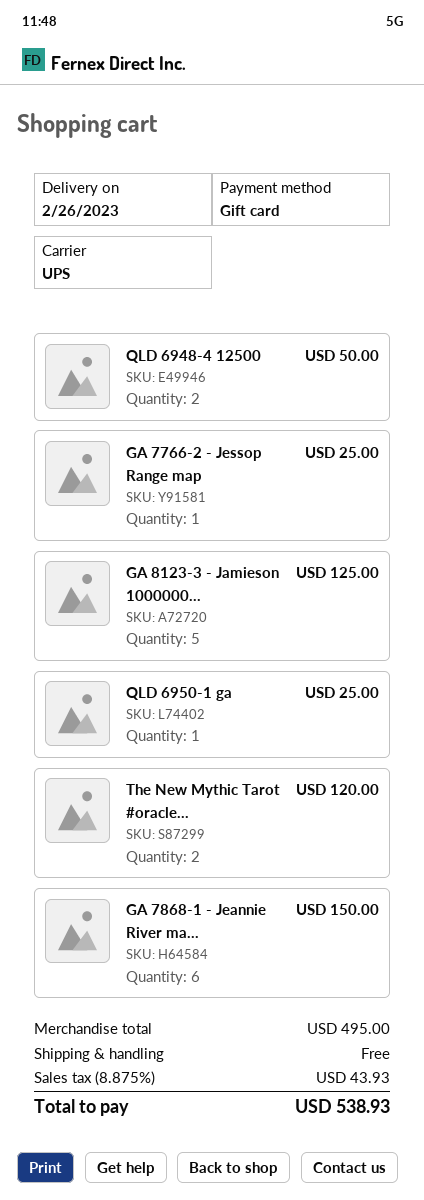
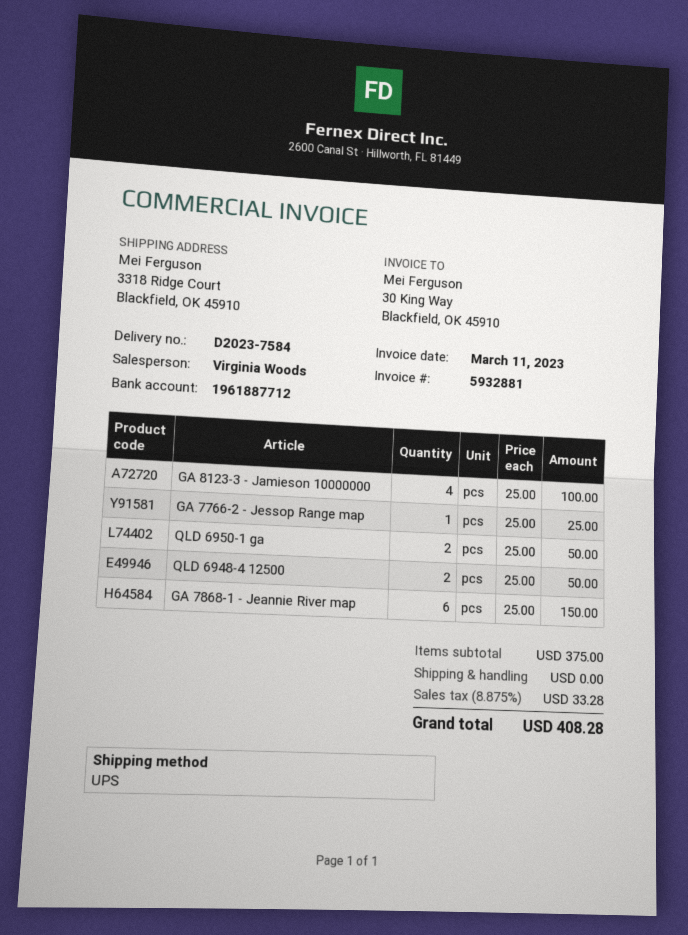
GA 8123-3 - Jamieson 1000000...: 5 for 125.00 -> 4 for 100.00
QLD 6950-1 ga: 1 for 25.00 -> 2 for 50.00
The New Mythic Tarot #oracle...: 2 for 120.00 -> none
subtotal: 495.00 -> 375.00
tax: 8.875% = 43.93 -> 8.875% = 33.28
total: 538.93 -> 408.28

